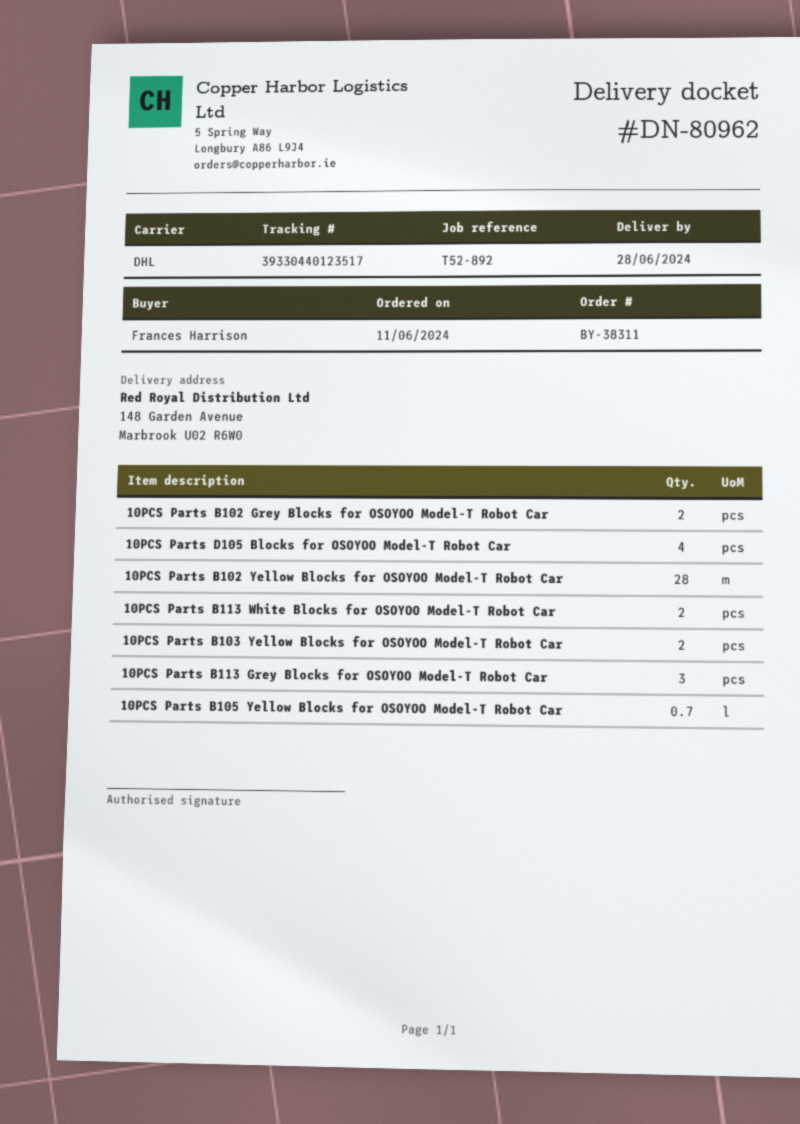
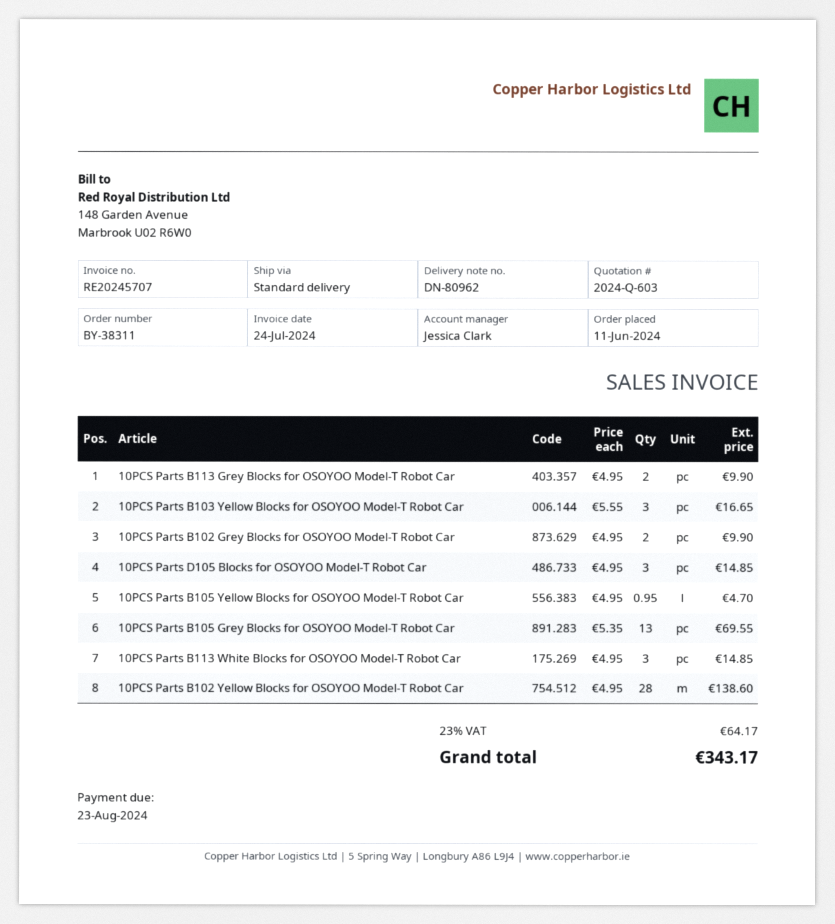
shipping method: DHL -> standard
10PCS Parts D105 Blocks for OSOYOO Model-T Robot Car: 4 -> 3
10PCS Parts B113 White Blocks for OSOYOO Model-T Robot Car: 2 -> 3
10PCS Parts B103 Yellow Blocks for OSOYOO Model-T Robot Car: 2 -> 3
10PCS Parts B113 Grey Blocks for OSOYOO Model-T Robot Car: 3 -> 2
10PCS Parts B105 Yellow Blocks for OSOYOO Model-T Robot Car: 0.7 -> 0.95
10PCS Parts B105 Grey Blocks for OSOYOO Model-T Robot Car: none -> 13

